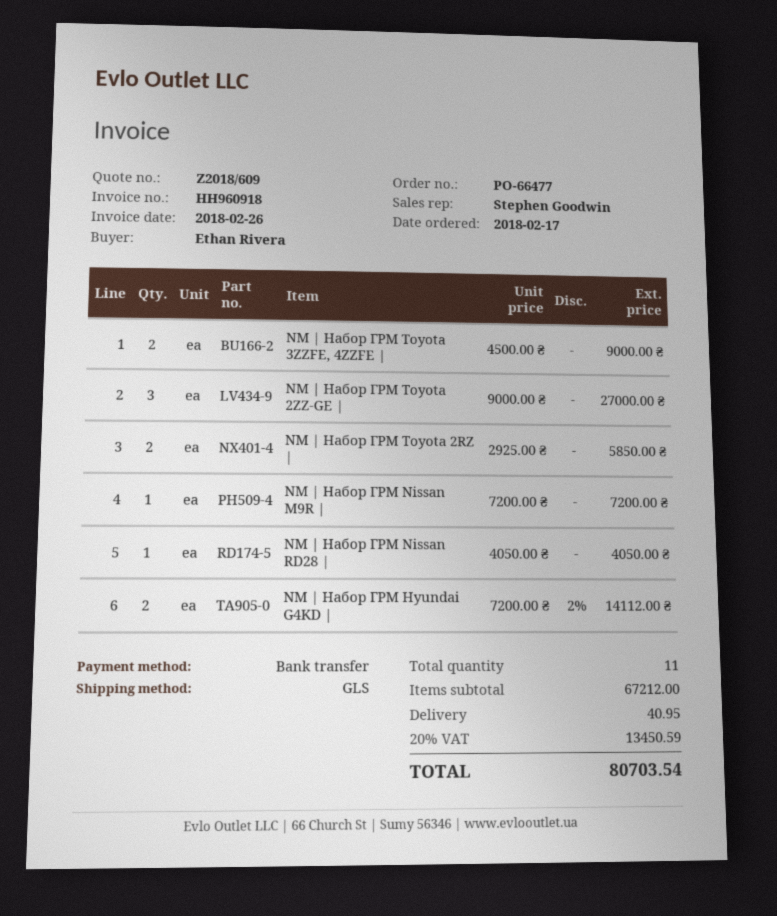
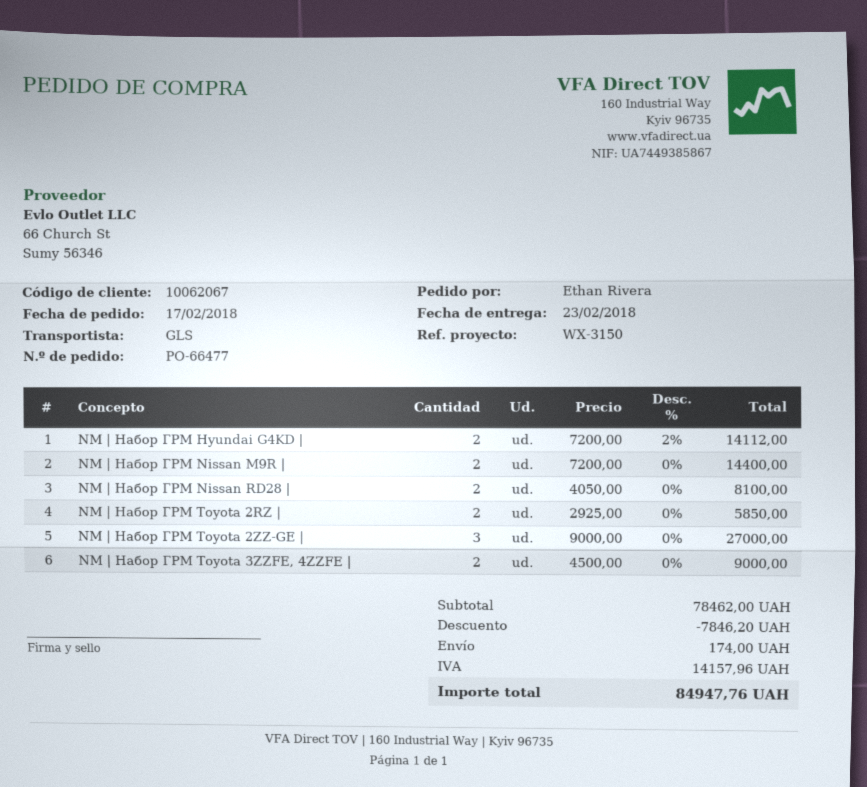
NM | Набор ГРМ Nissan M9R |: 1 x 7200.00 = 7200.00 -> 2 x 7200.00 = 14400.00
NM | Набор ГРМ Nissan RD28 |: 1 x 4050.00 = 4050.00 -> 2 x 4050.00 = 8100.00
subtotal: 67212.00 -> 78462.00
discount: none -> 7846.20
shipping: 40.95 -> 174.00
tax: 13450.59 -> 14157.96
total: 80703.54 -> 84947.76

